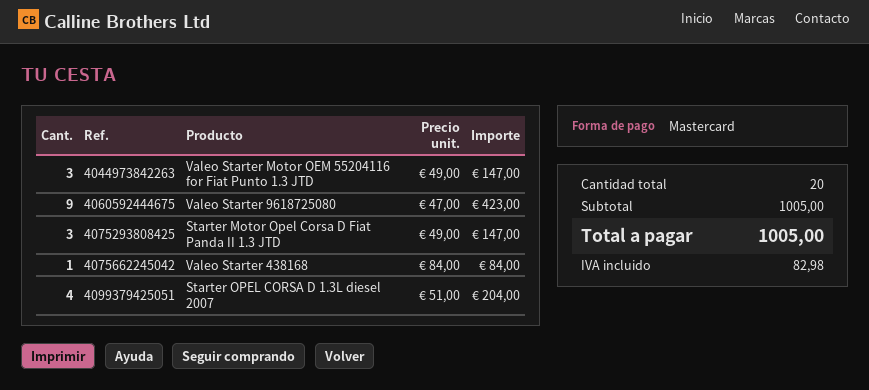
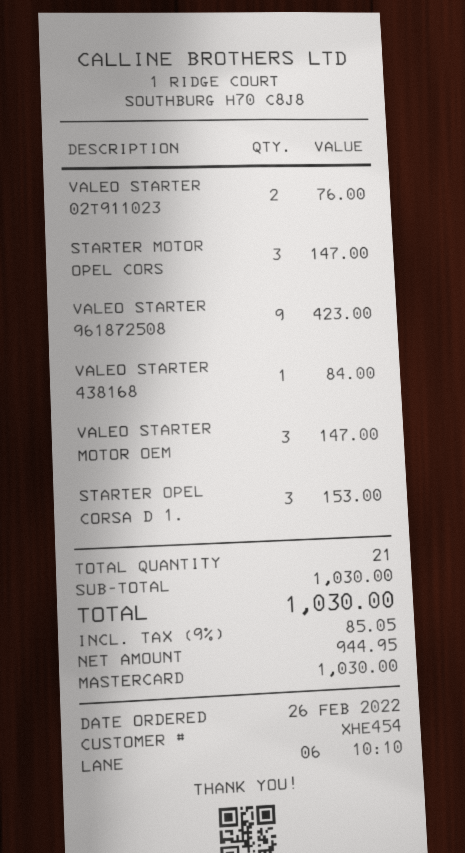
Starter OPEL CORSA D 1.3L diesel 2007: 4 for 204.00 -> 3 for 153.00
VALEO STARTER 02T911023: none -> 2 for 76.00
total quantity: 20 -> 21
subtotal: 1005.00 -> 1030.00
tax: 82.98 -> 85.05
total: 1005.00 -> 1030.00

